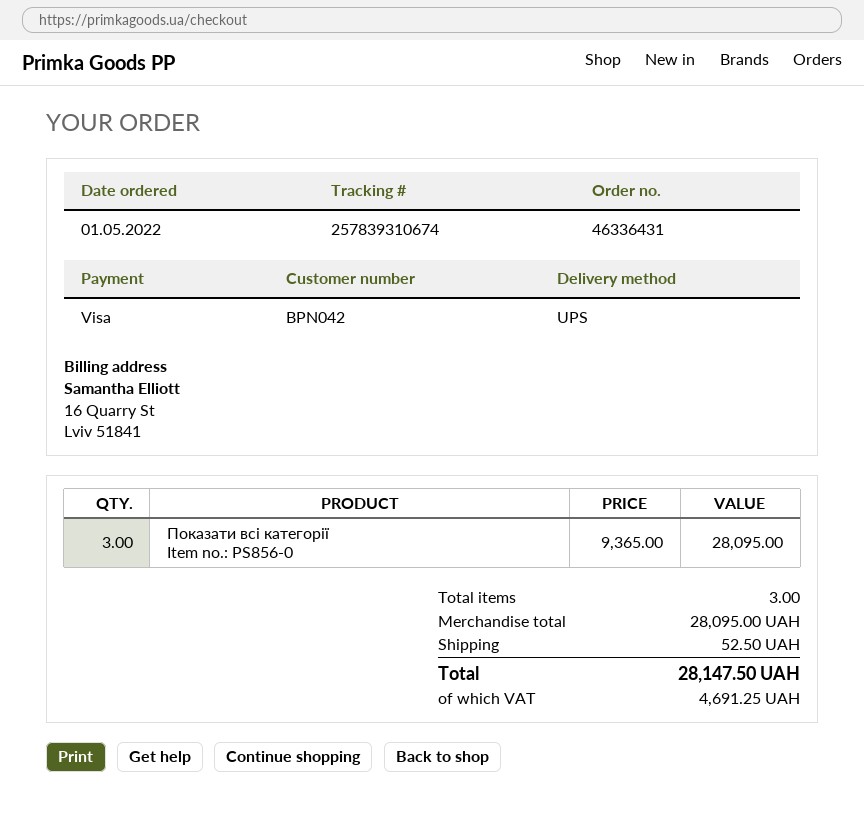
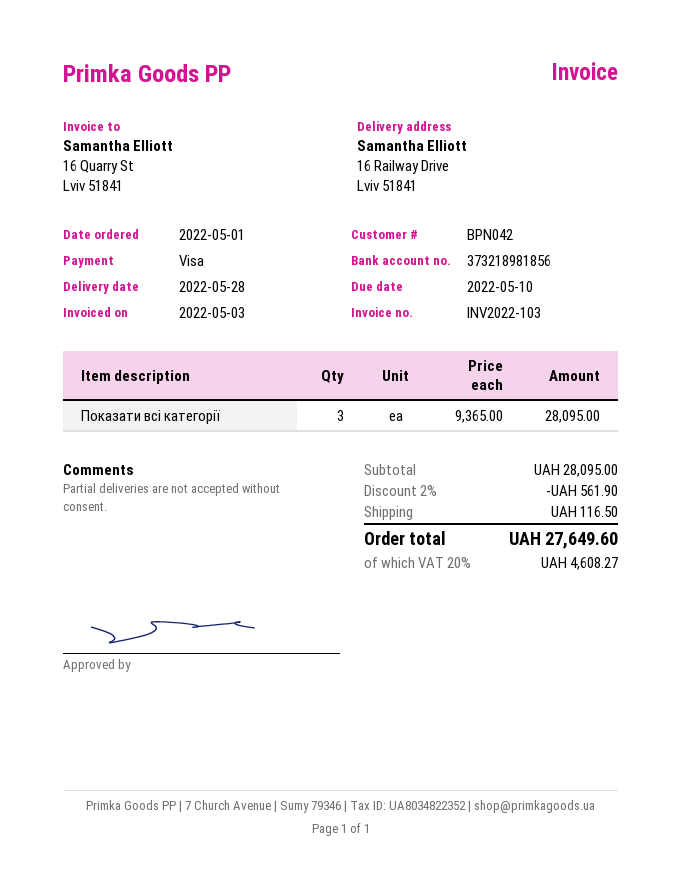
discount: none -> 2% = 561.90
shipping: 52.50 -> 116.50
tax: 4691.25 -> 4608.27
total: 28147.50 -> 27649.60

